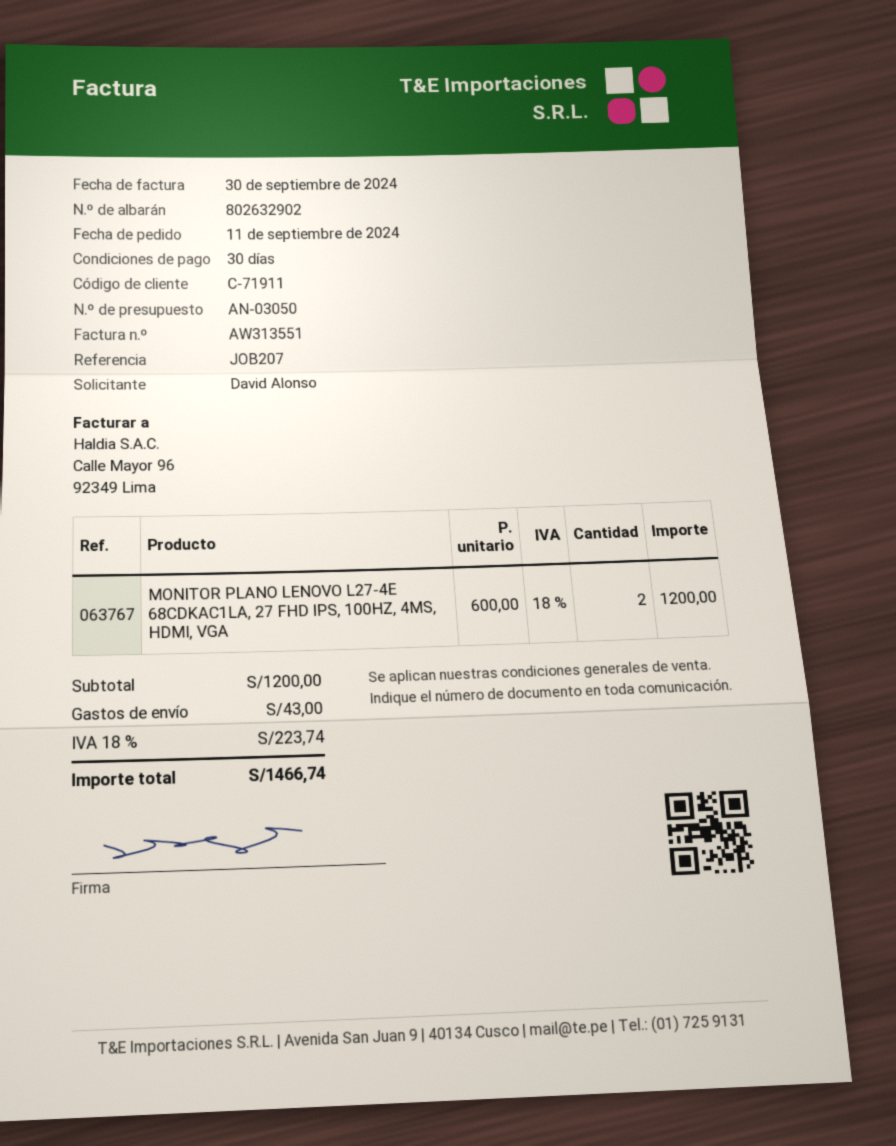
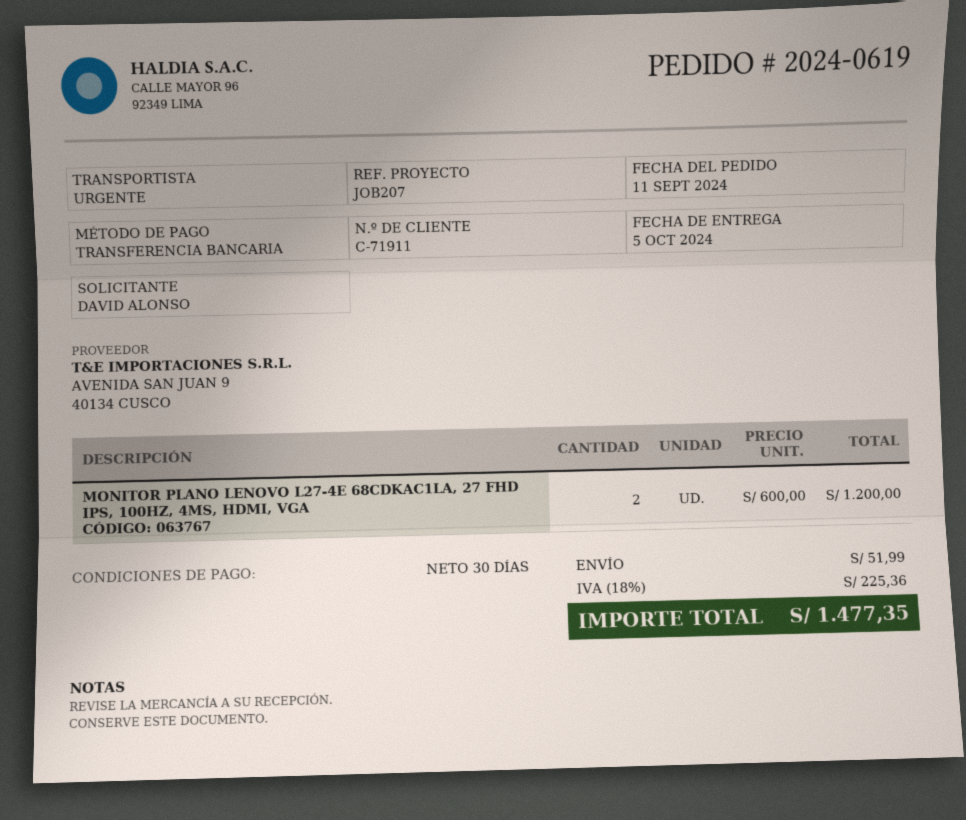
shipping: 43.00 -> 51.99
tax: 18% = 223.74 -> 18% = 225.36
total: 1466.74 -> 1477.35

